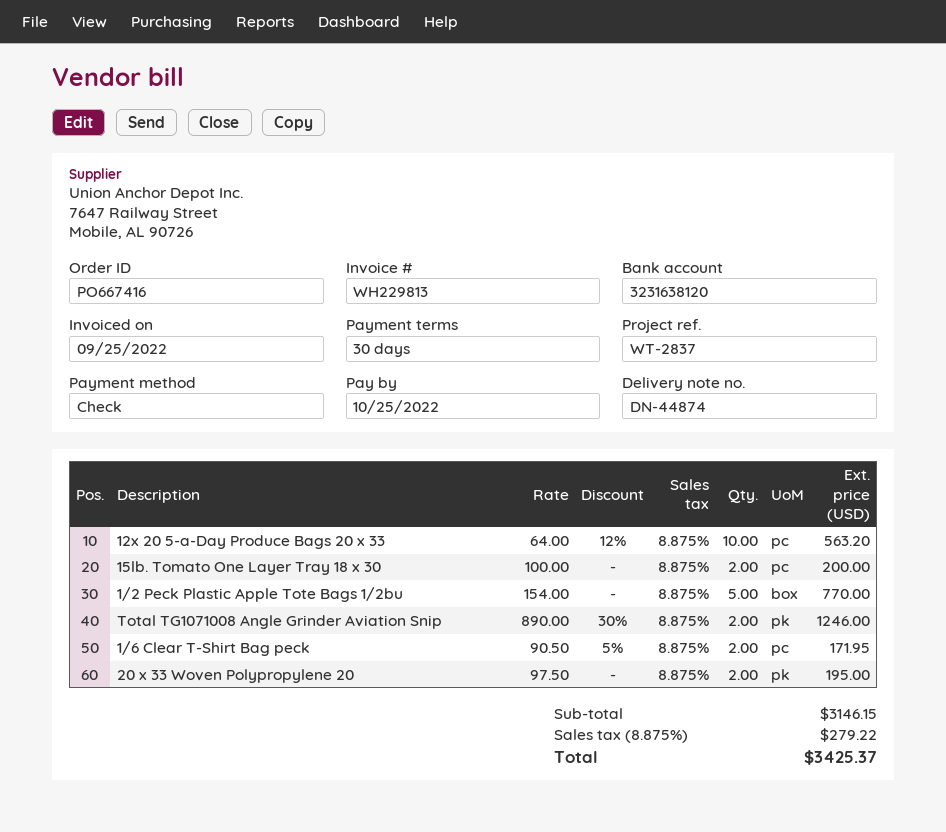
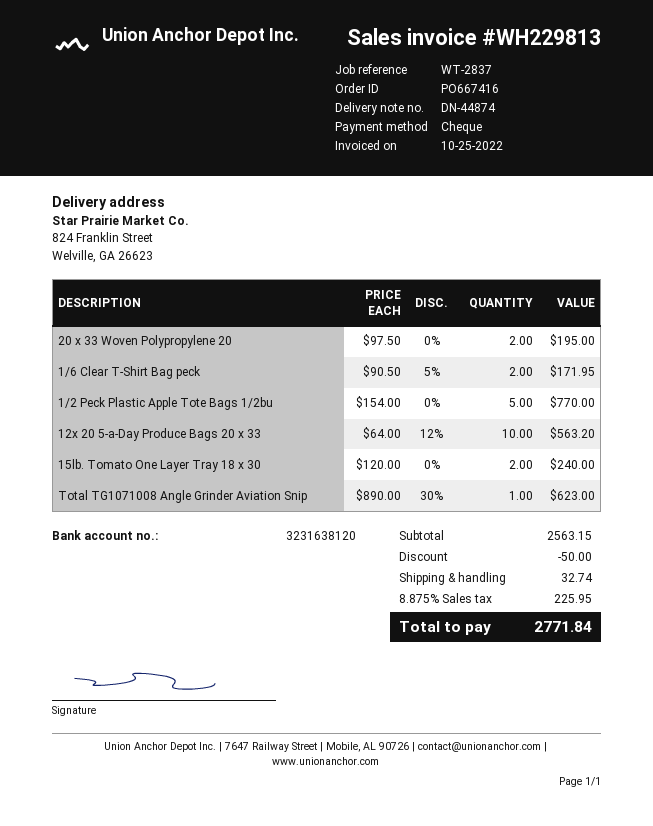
invoice date: 2022-09-25 -> 2022-10-25
15lb. Tomato One Layer Tray 18 x 30: 2 x 100.00 = 200.00 -> 2 x 120.00 = 240.00
Total TG1071008 Angle Grinder Aviation Snip: 2 x 890.00 - 30% = 1246.00 -> 1 x 890.00 - 30% = 623.00
subtotal: 3146.15 -> 2563.15
discount: none -> 50.00
shipping: none -> 32.74
tax: 8.875% = 279.22 -> 8.875% = 225.95
total: 3425.37 -> 2771.84

